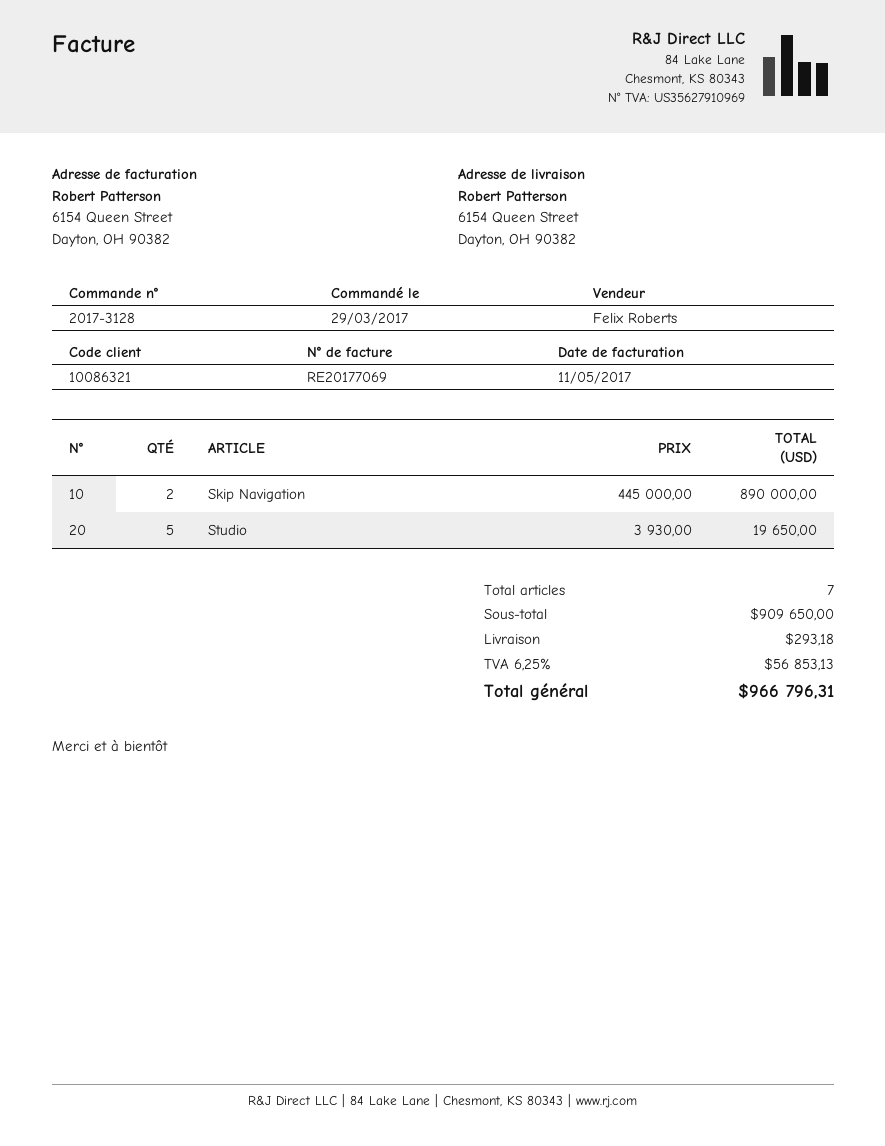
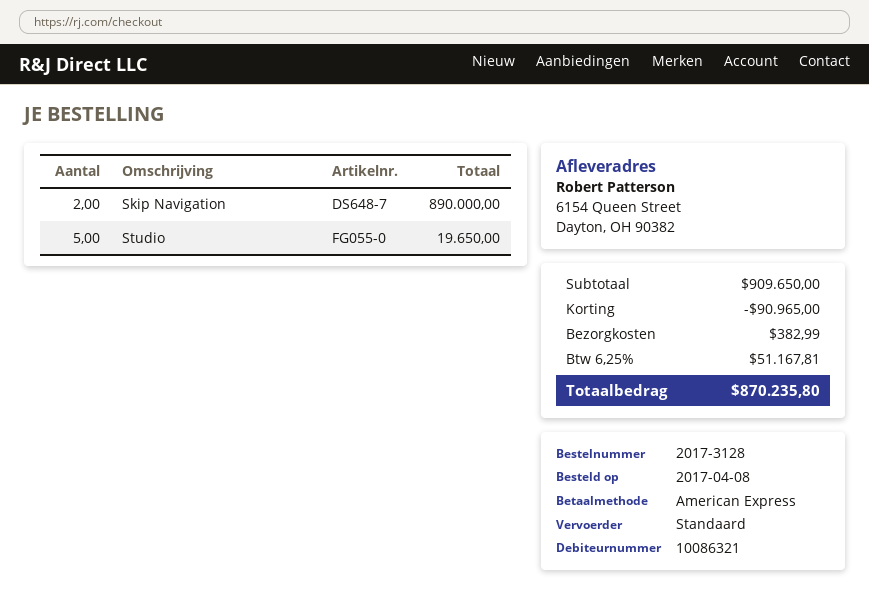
order date: 2017-03-29 -> 2017-04-08
discount: none -> 90965.00
shipping: 293.18 -> 382.99
tax: 6.25% = 56853.13 -> 6.25% = 51167.81
total: 966796.31 -> 870235.80

